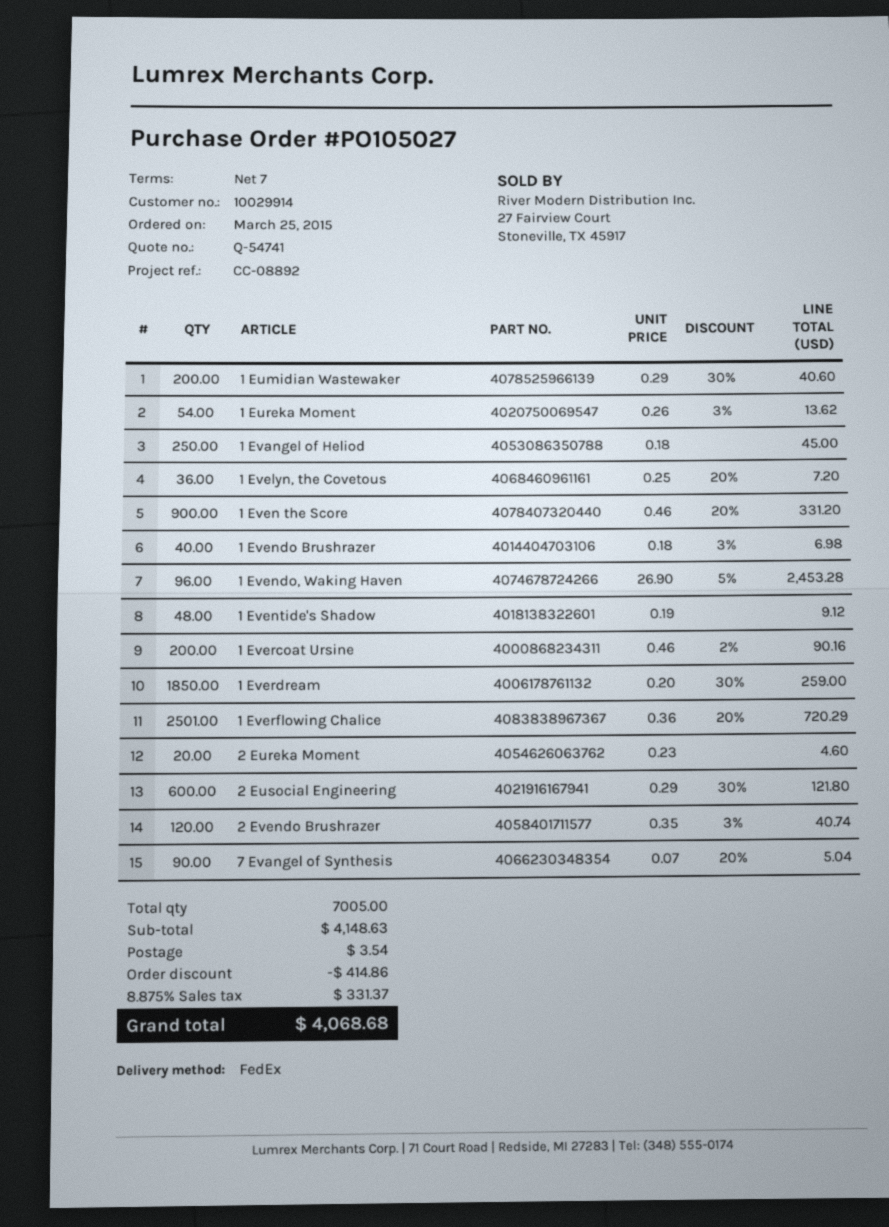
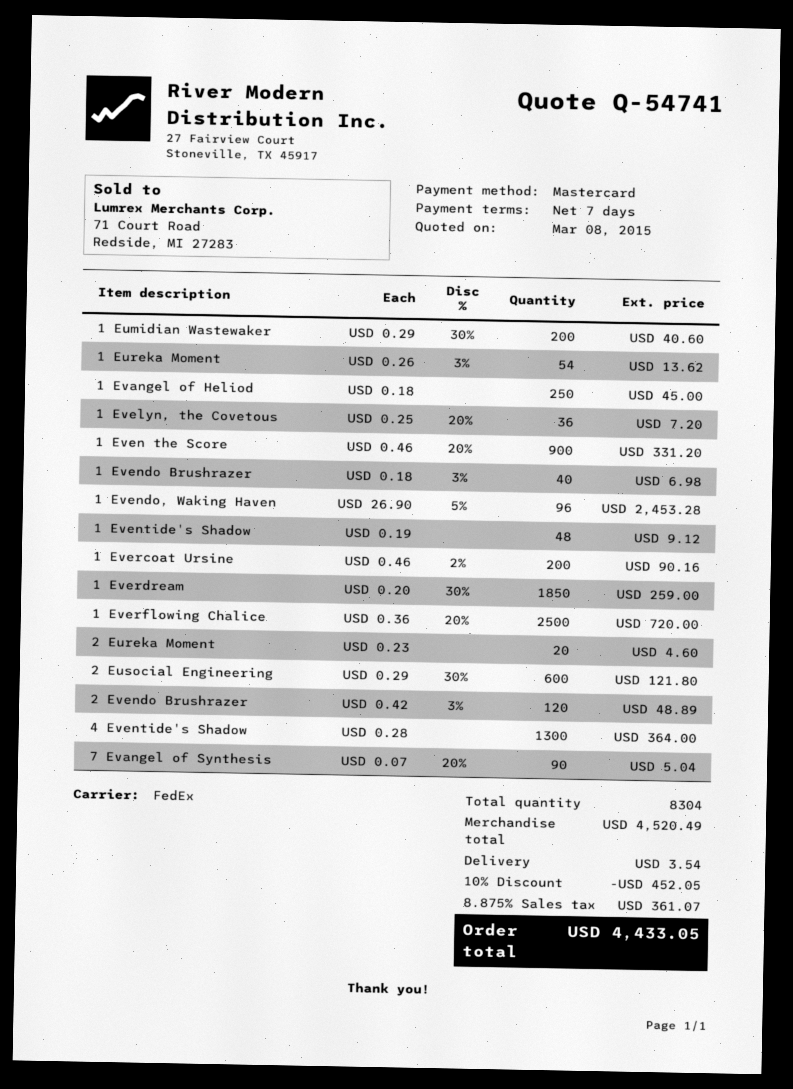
1 Everflowing Chalice: 2501 x 0.36 - 20% = 720.29 -> 2500 x 0.36 - 20% = 720.00
2 Evendo Brushrazer: 120 x 0.35 - 3% = 40.74 -> 120 x 0.42 - 3% = 48.89
4 Eventide's Shadow: none -> 1300 x 0.28 = 364.00
total quantity: 7005 -> 8304
subtotal: 4148.63 -> 4520.49
discount: 414.86 -> 452.05
tax: 8.875% = 331.37 -> 8.875% = 361.07
total: 4068.68 -> 4433.05

